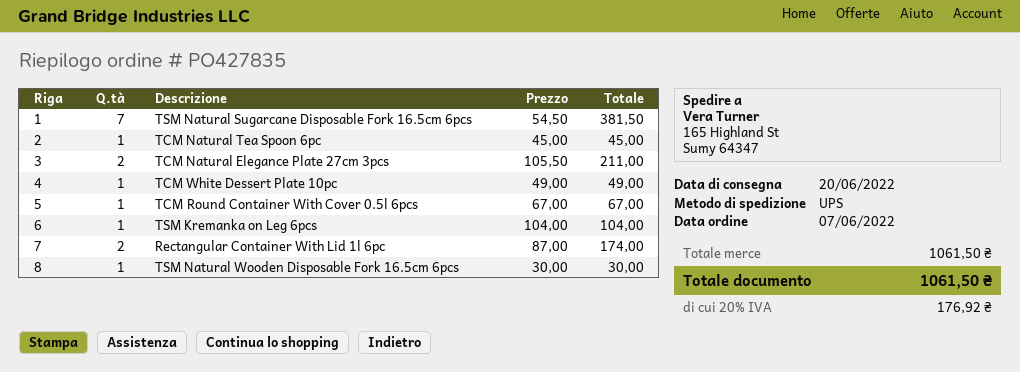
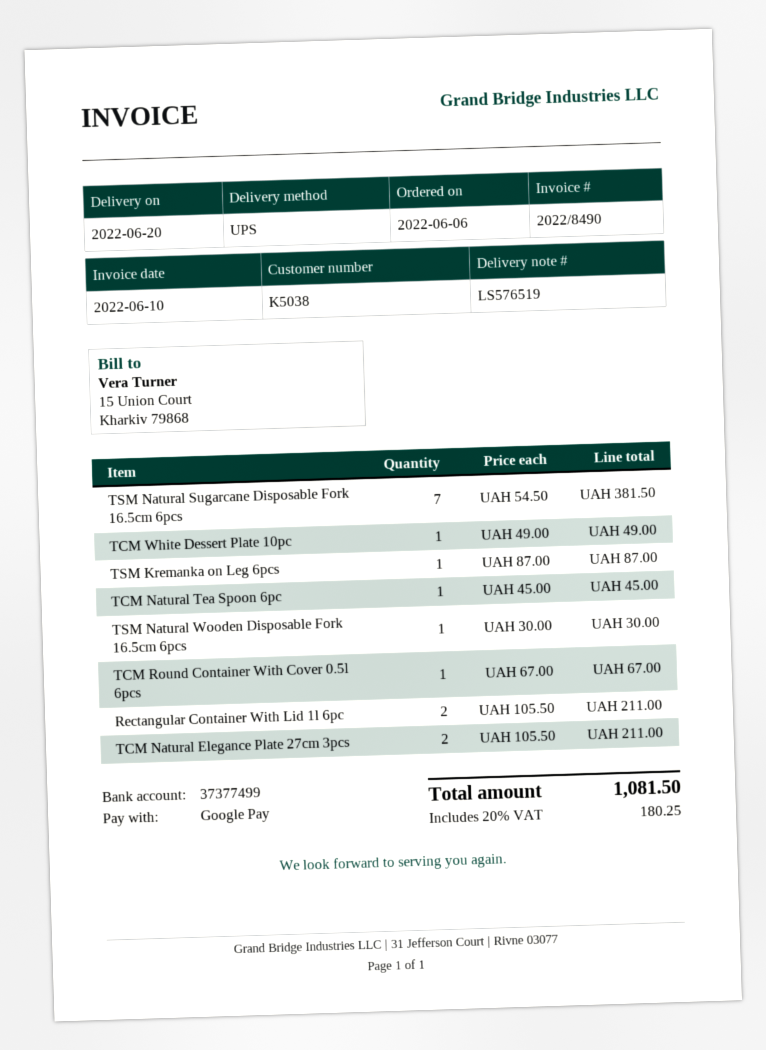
order date: 2022-06-07 -> 2022-06-06
TSM Kremanka on Leg 6pcs: 1 x 104.00 = 104.00 -> 1 x 87.00 = 87.00
Rectangular Container With Lid 1l 6pc: 2 x 87.00 = 174.00 -> 2 x 105.50 = 211.00
tax: 20% = 176.92 -> 20% = 180.25
total: 1061.50 -> 1081.50

